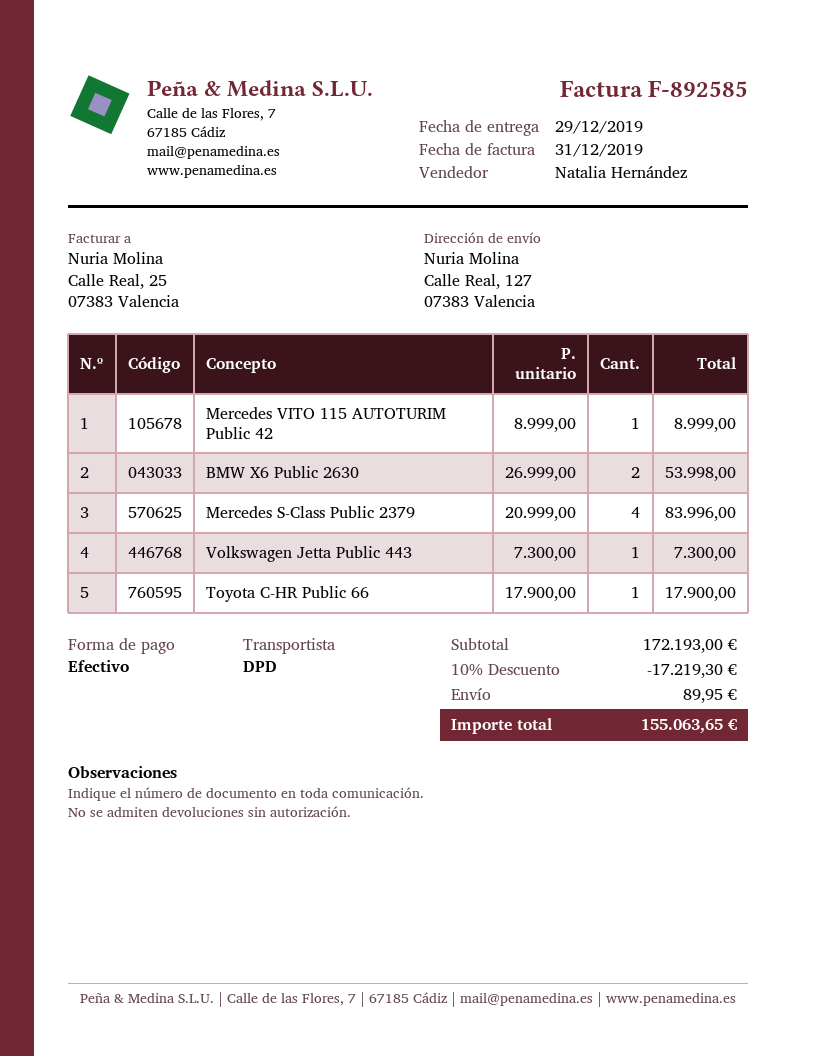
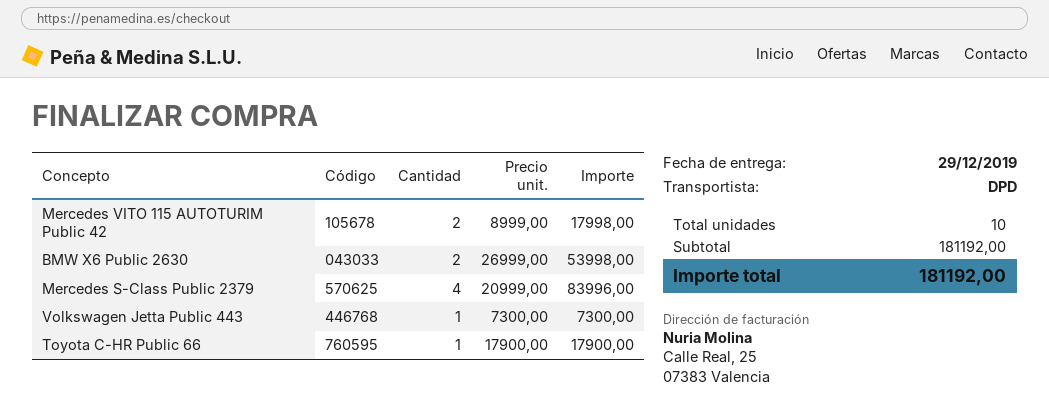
Mercedes VITO 115 AUTOTURIM Public 42: 1 x 8999.00 = 8999.00 -> 2 x 8999.00 = 17998.00
subtotal: 172193.00 -> 181192.00
discount: 10% = 17219.30 -> none
shipping: 89.95 -> none
total: 155063.65 -> 181192.00

